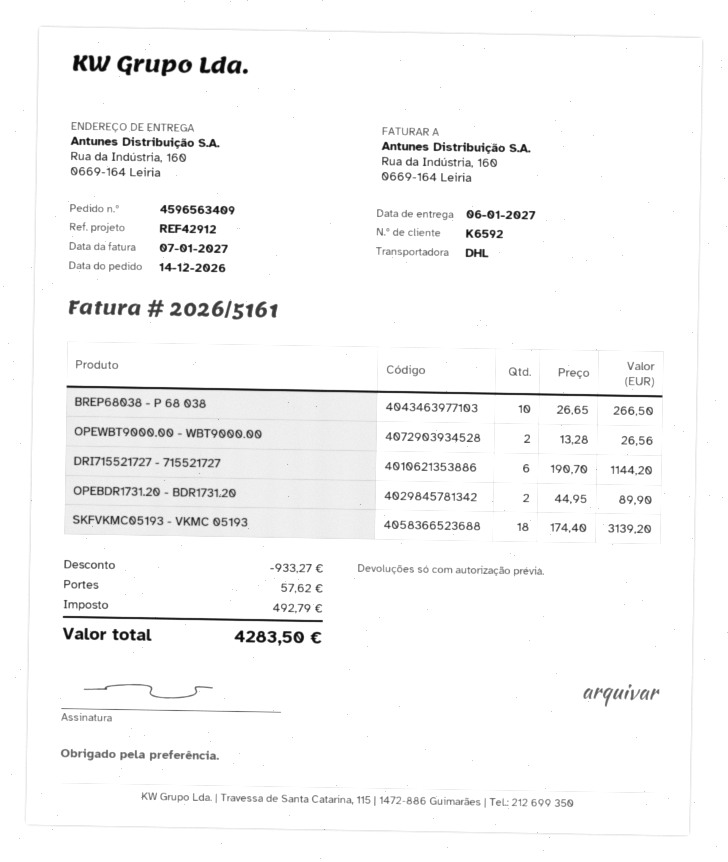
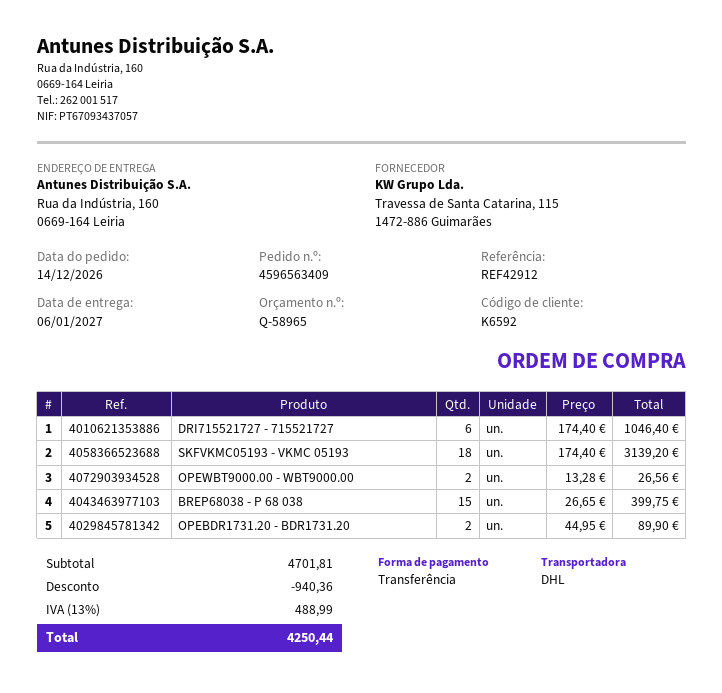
BREP68038 - P 68 038: 10 x 26.65 = 266.50 -> 15 x 26.65 = 399.75
DRI715521727 - 715521727: 6 x 190.70 = 1144.20 -> 6 x 174.40 = 1046.40
discount: 933.27 -> 940.36
shipping: 57.62 -> none
tax: 492.79 -> 488.99
total: 4283.50 -> 4250.44

